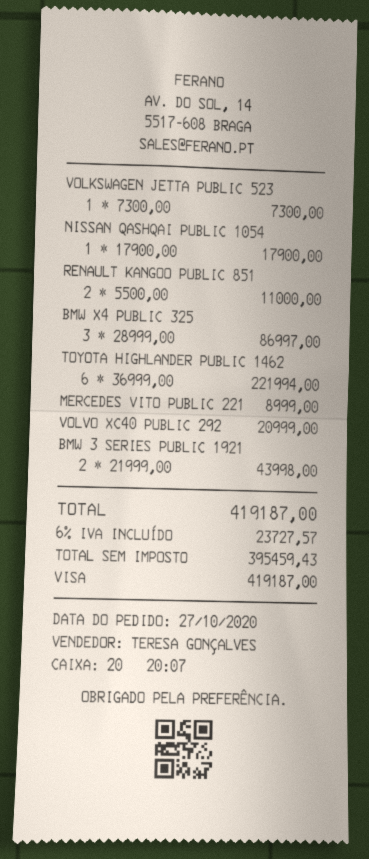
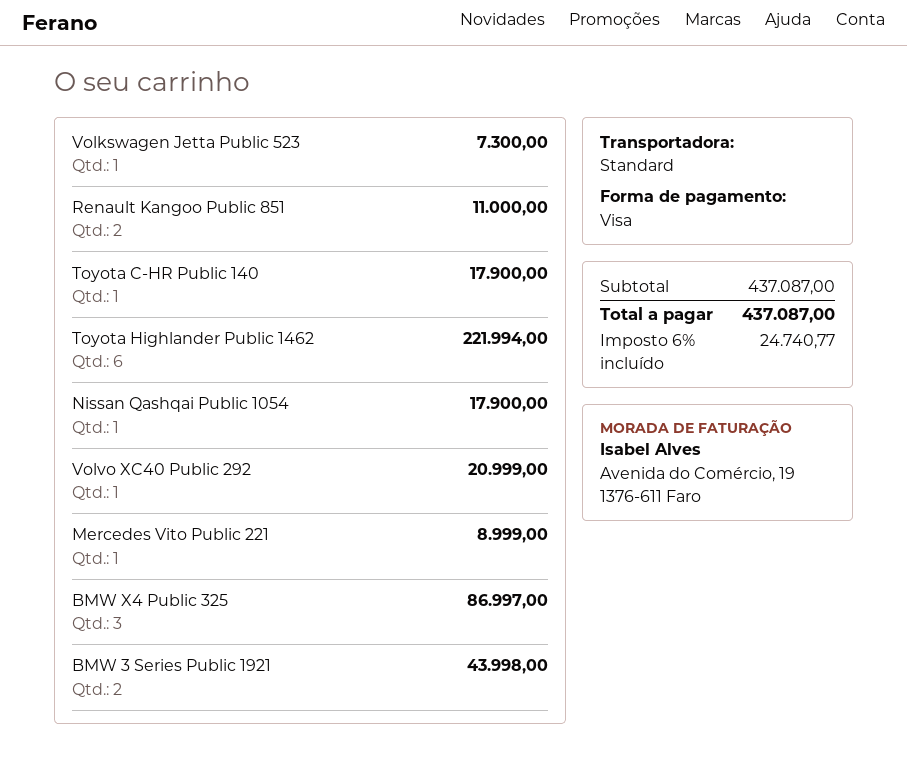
Toyota C-HR Public 140: none -> 1 for 17900.00
tax: 6% = 23727.57 -> 6% = 24740.77
total: 419187.00 -> 437087.00

